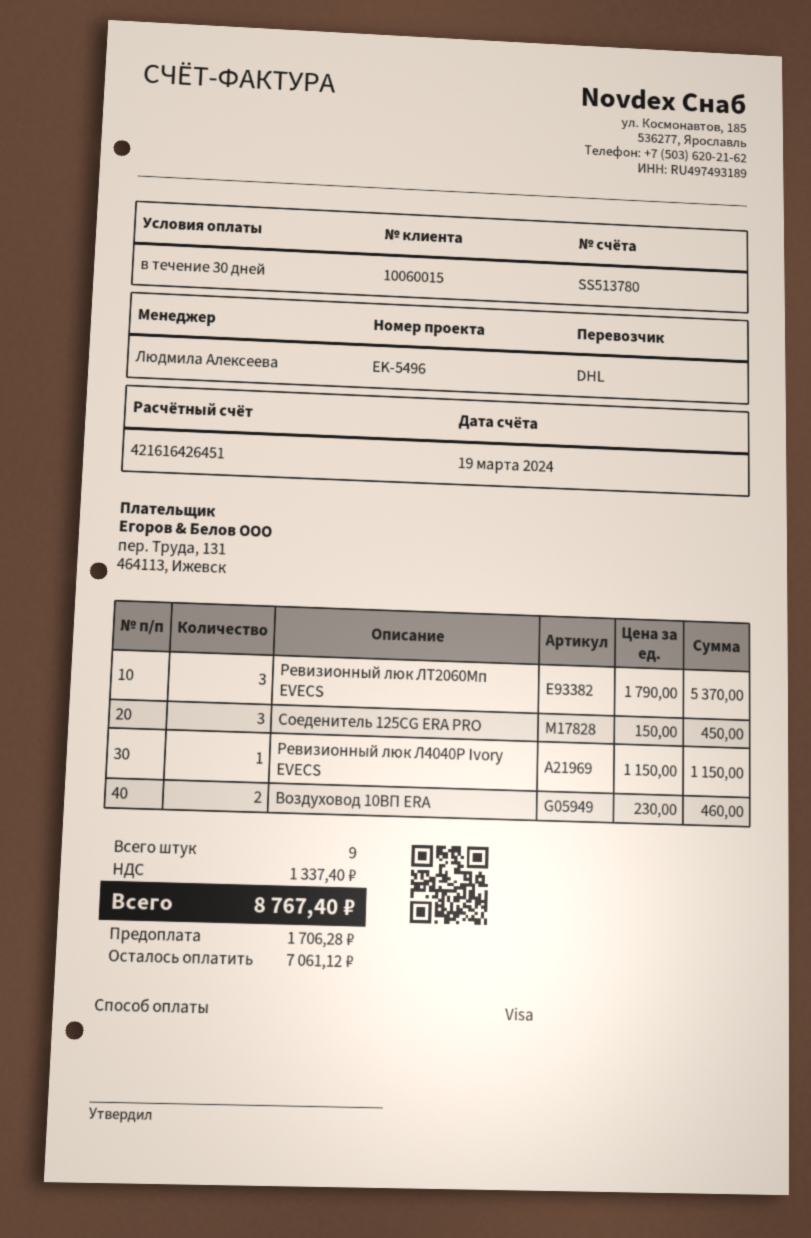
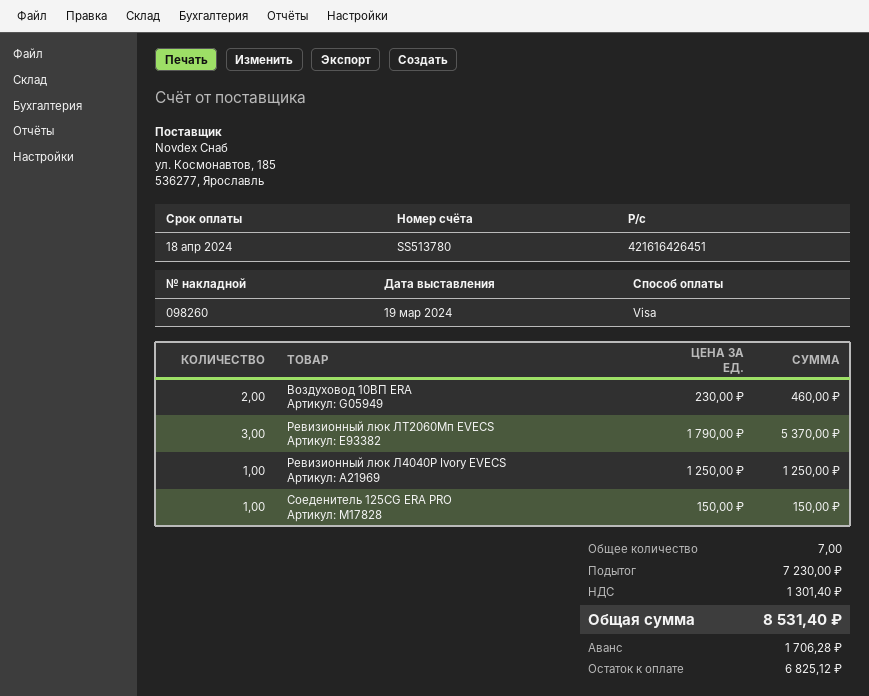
Соеденитель 125CG ERA PRO: 3 x 150.00 = 450.00 -> 1 x 150.00 = 150.00
Ревизионный люк Л4040Р Ivory EVECS: 1 x 1150.00 = 1150.00 -> 1 x 1250.00 = 1250.00
total quantity: 9 -> 7
tax: 1337.40 -> 1301.40
total: 8767.40 -> 8531.40
balance: 7061.12 -> 6825.12

